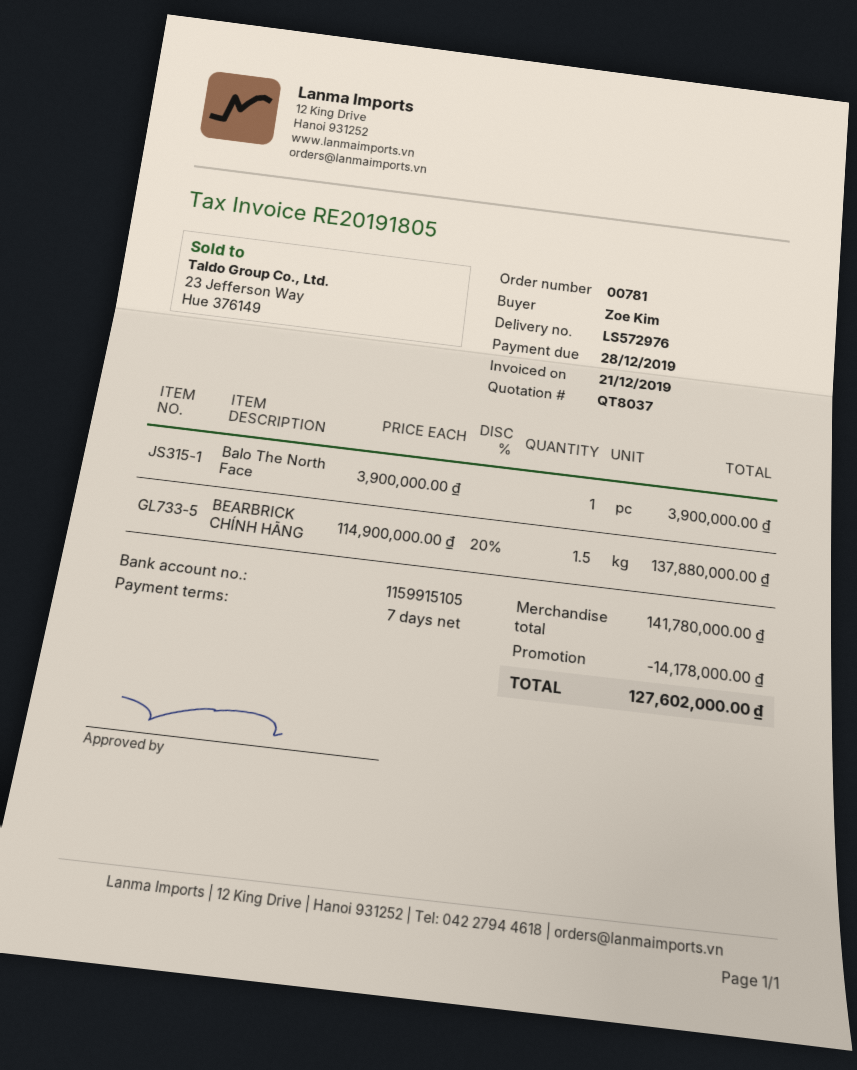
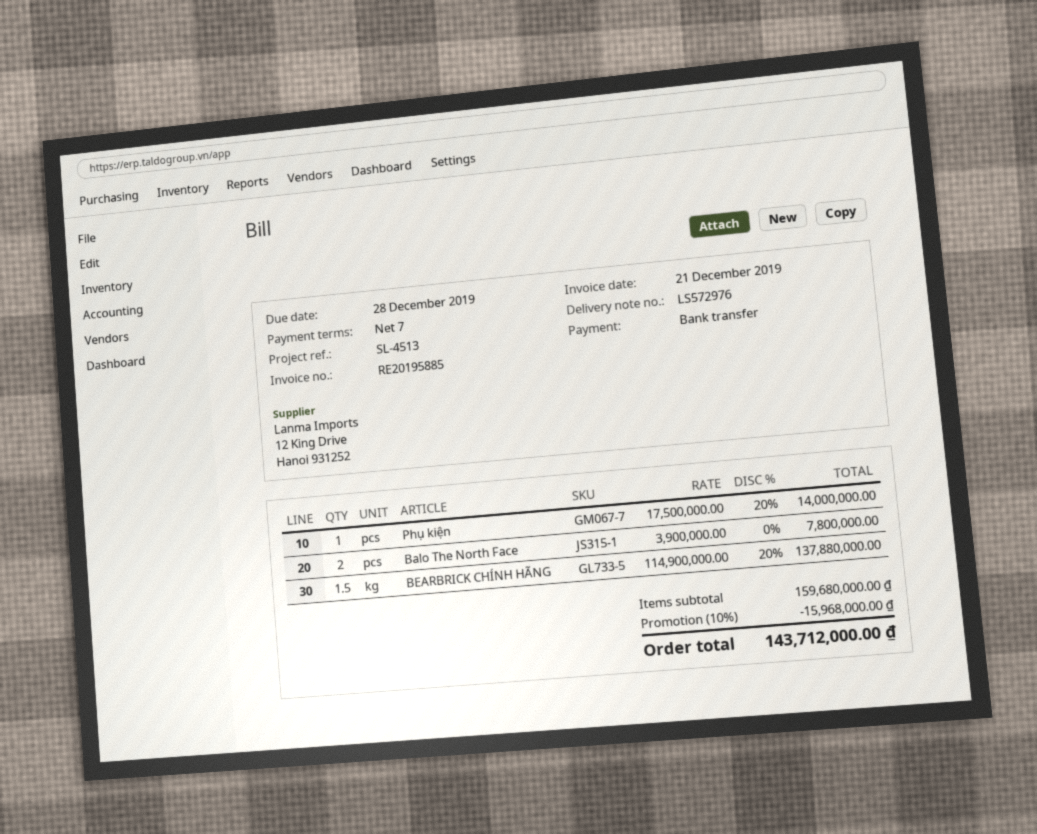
invoice number: RE20191805 -> RE20195885
Balo The North Face: 1 x 3900000.00 = 3900000.00 -> 2 x 3900000.00 = 7800000.00
Phụ kiện: none -> 1 x 17500000.00 - 20% = 14000000.00
subtotal: 141780000.00 -> 159680000.00
discount: 14178000.00 -> 15968000.00
total: 127602000.00 -> 143712000.00

